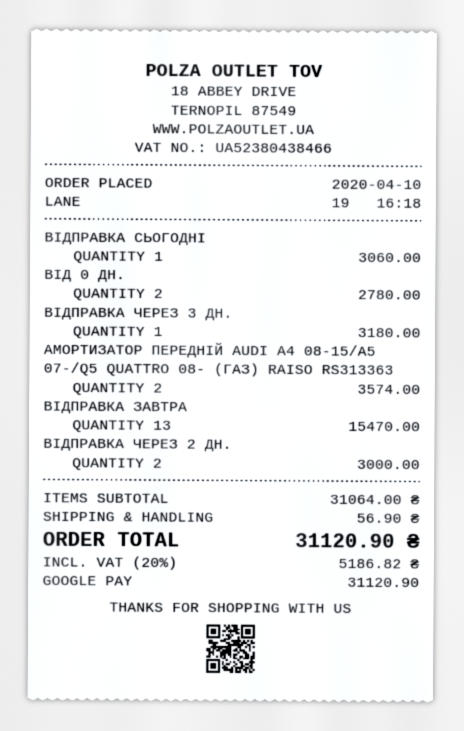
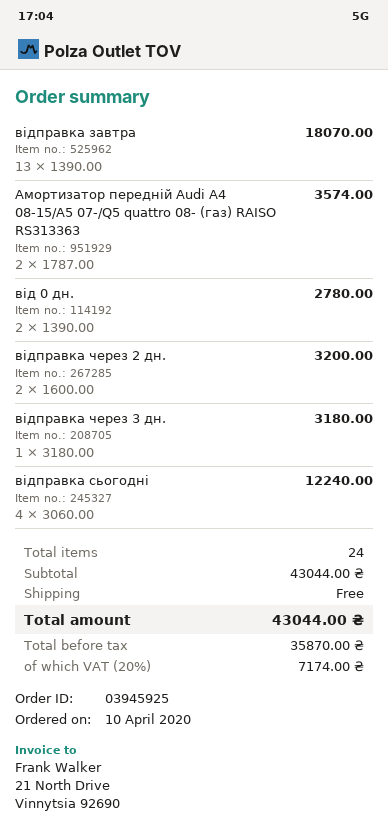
ВІДПРАВКА СЬОГОДНІ: 1 for 3060.00 -> 4 for 12240.00
ВІДПРАВКА ЗАВТРА: 13 for 15470.00 -> 13 for 18070.00
ВІДПРАВКА ЧЕРЕЗ 2 ДН.: 2 for 3000.00 -> 2 for 3200.00
subtotal: 31064.00 -> 43044.00
shipping: 56.90 -> 0.00
tax: 20% = 5186.82 -> 20% = 7174.00
total: 31120.90 -> 43044.00

